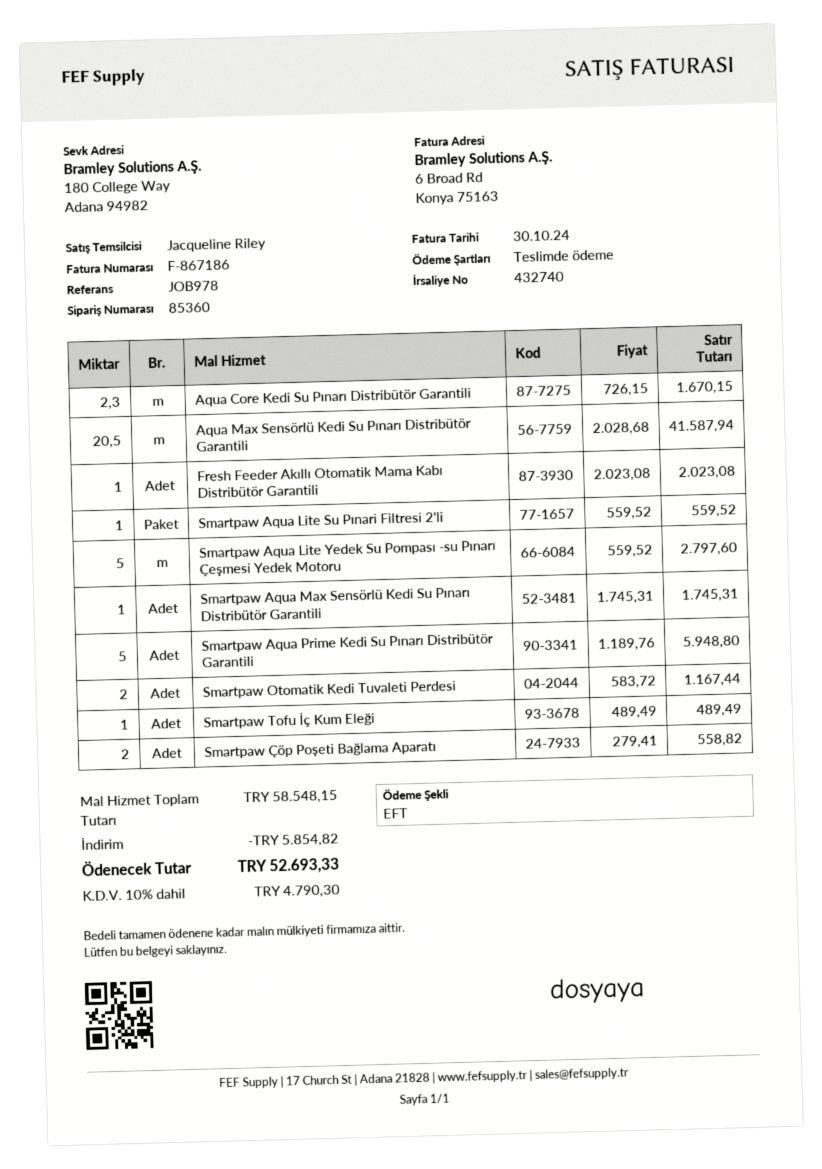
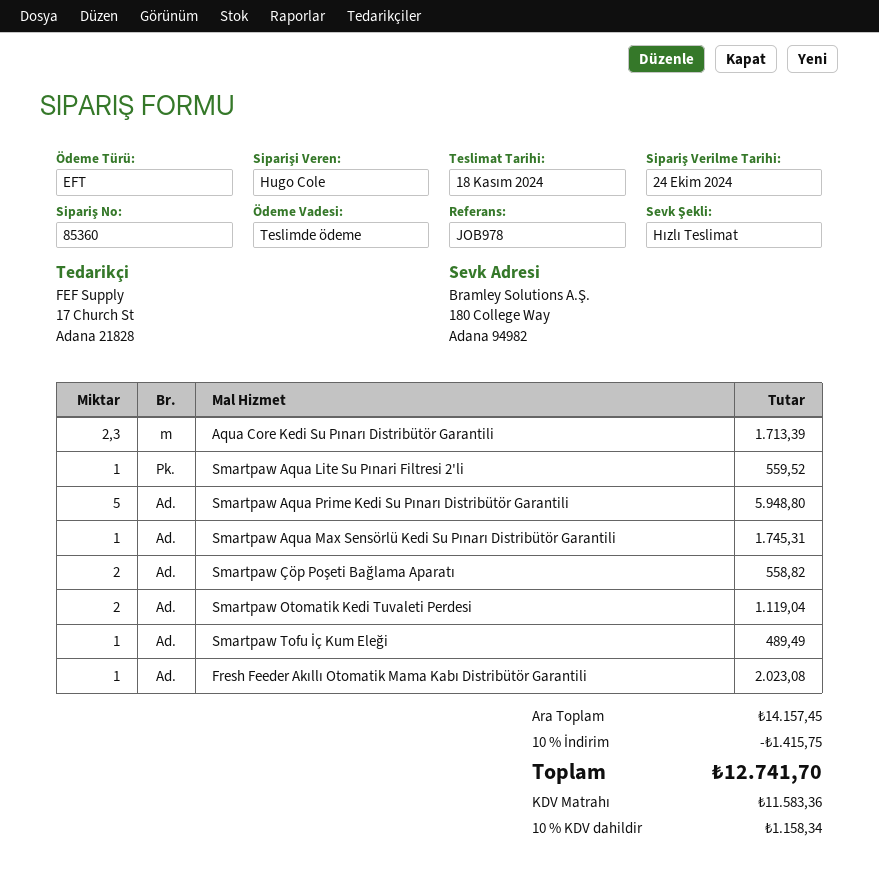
Aqua Core Kedi Su Pınarı Distribütör Garantili: 2.3 for 1670.15 -> 2.3 for 1713.39
Aqua Max Sensörlü Kedi Su Pınarı Distribütör Garantili: 20.5 for 41587.94 -> none
Smartpaw Aqua Lite Yedek Su Pompası -su Pınarı Çeşmesi Yedek Motoru: 5 for 2797.60 -> none
Smartpaw Otomatik Kedi Tuvaleti Perdesi: 2 for 1167.44 -> 2 for 1119.04
subtotal: 58548.15 -> 14157.45
discount: 5854.82 -> 1415.75
tax: 10% = 4790.30 -> 10% = 1158.34
total: 52693.33 -> 12741.70

